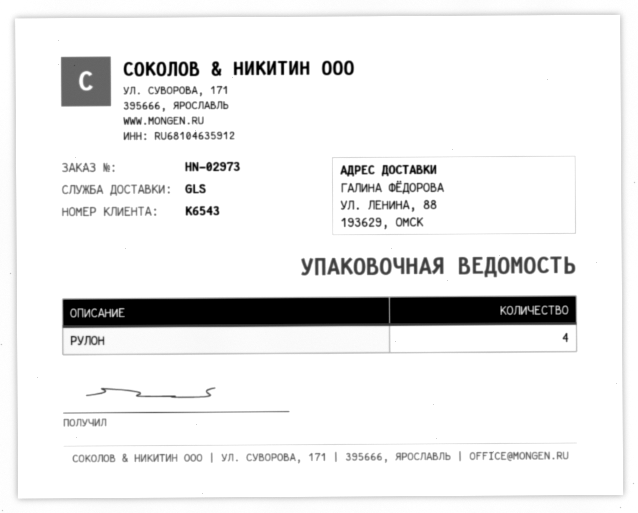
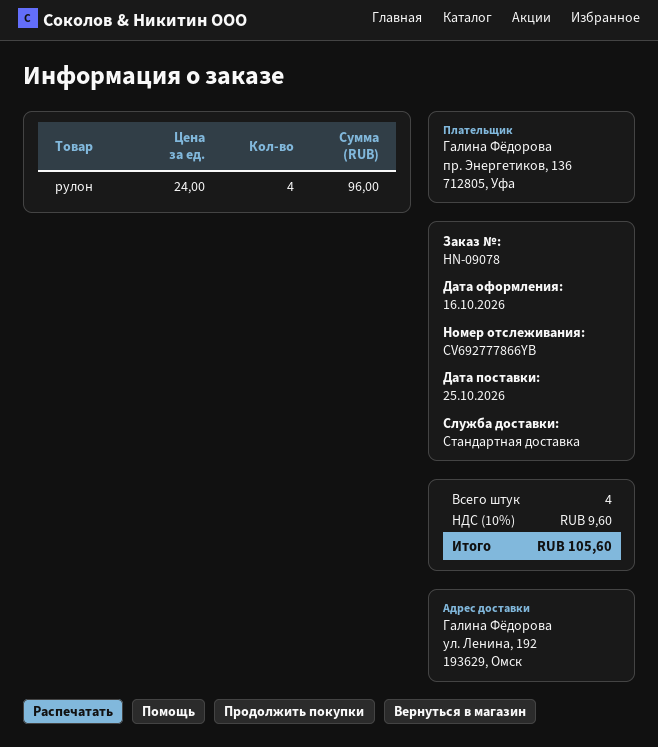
order number: HN-02973 -> HN-09078
shipping method: GLS -> standard
ship to: УЛ. ЛЕНИНА, 88, 193629, ОМСК -> ул. Ленина, 192, 193629, Омск

